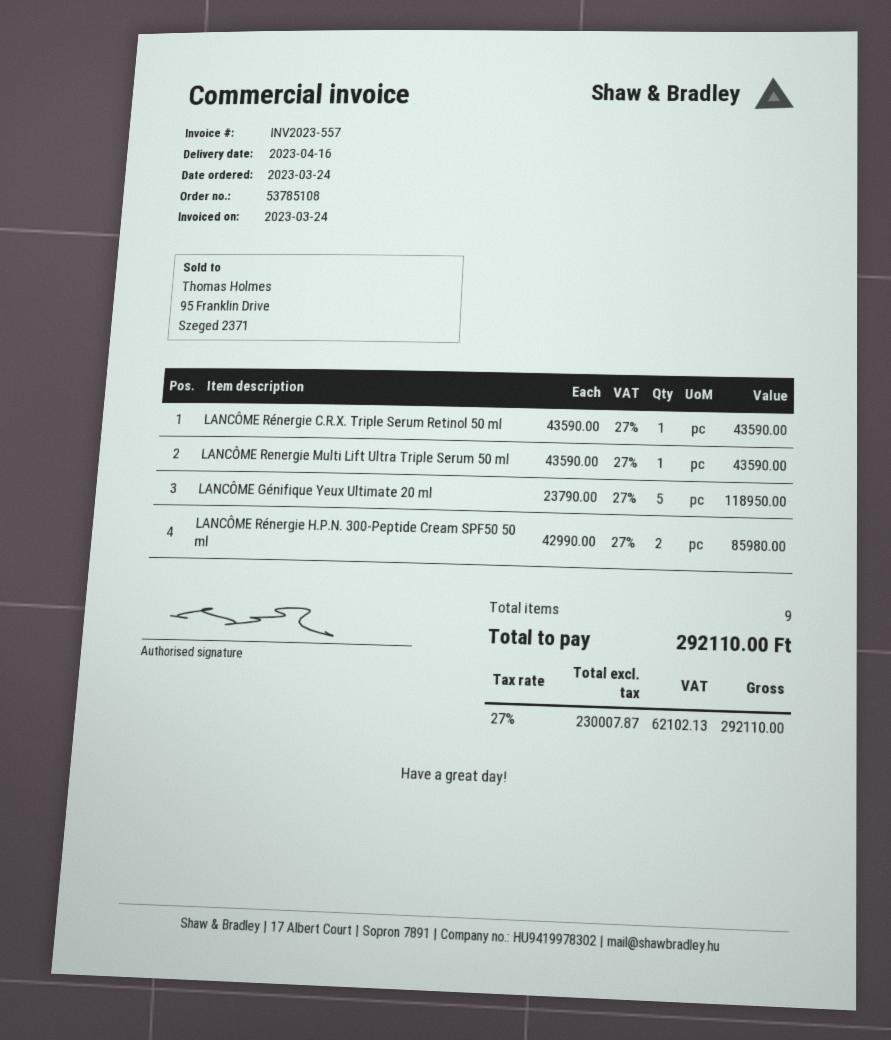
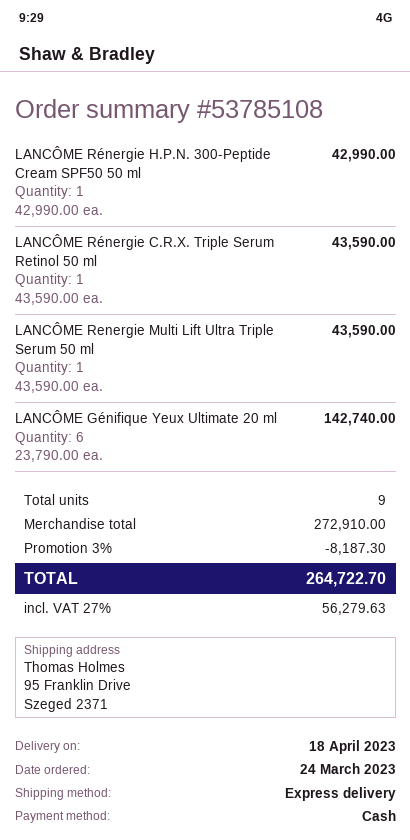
delivery date: 2023-04-16 -> 2023-04-18
LANCÔME Génifique Yeux Ultimate 20 ml: 5 x 23790.00 = 118950.00 -> 6 x 23790.00 = 142740.00
LANCÔME Rénergie H.P.N. 300-Peptide Cream SPF50 50 ml: 2 x 42990.00 = 85980.00 -> 1 x 42990.00 = 42990.00
discount: none -> 3% = 8187.30
tax: 27% = 62102.13 -> 27% = 56279.63
total: 292110.00 -> 264722.70

